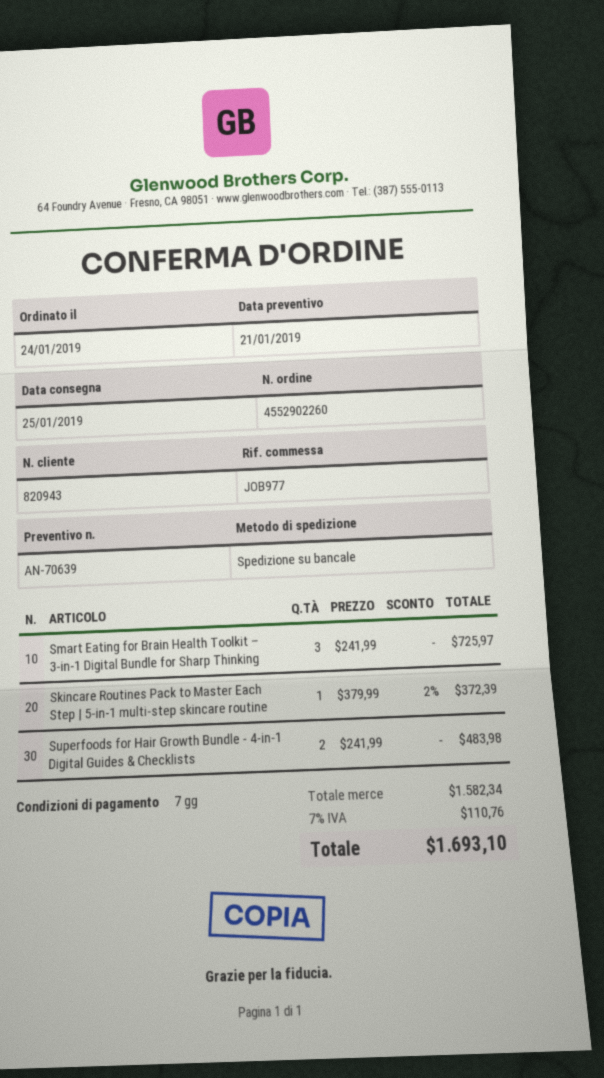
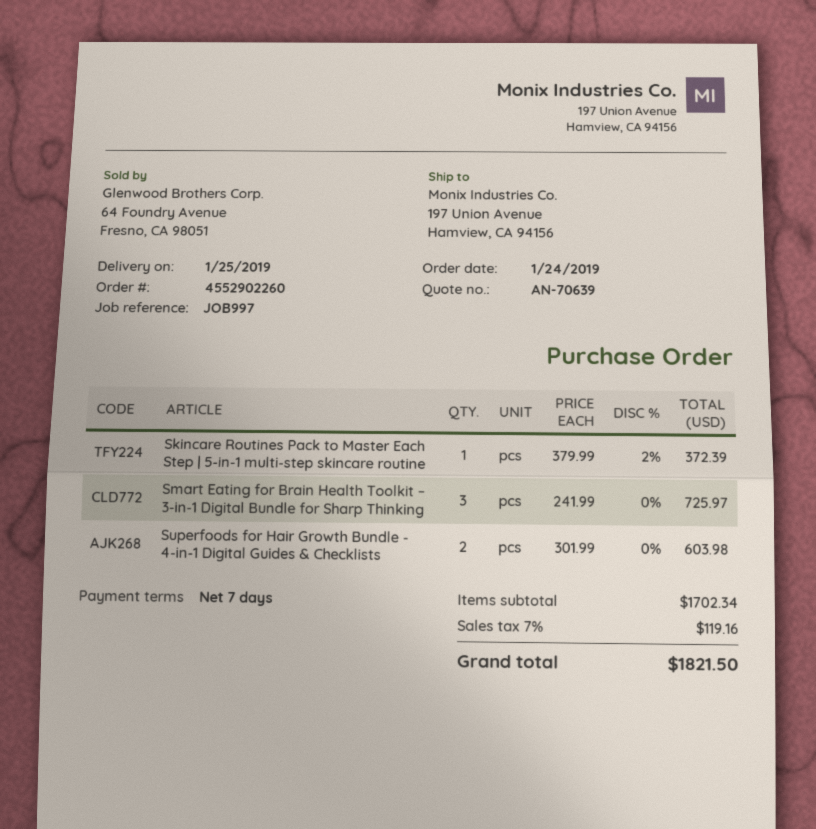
reference: JOB977 -> JOB997
Superfoods for Hair Growth Bundle - 4-in-1 Digital Guides & Checklists: 2 x 241.99 = 483.98 -> 2 x 301.99 = 603.98
subtotal: 1582.34 -> 1702.34
tax: 7% = 110.76 -> 7% = 119.16
total: 1693.10 -> 1821.50

